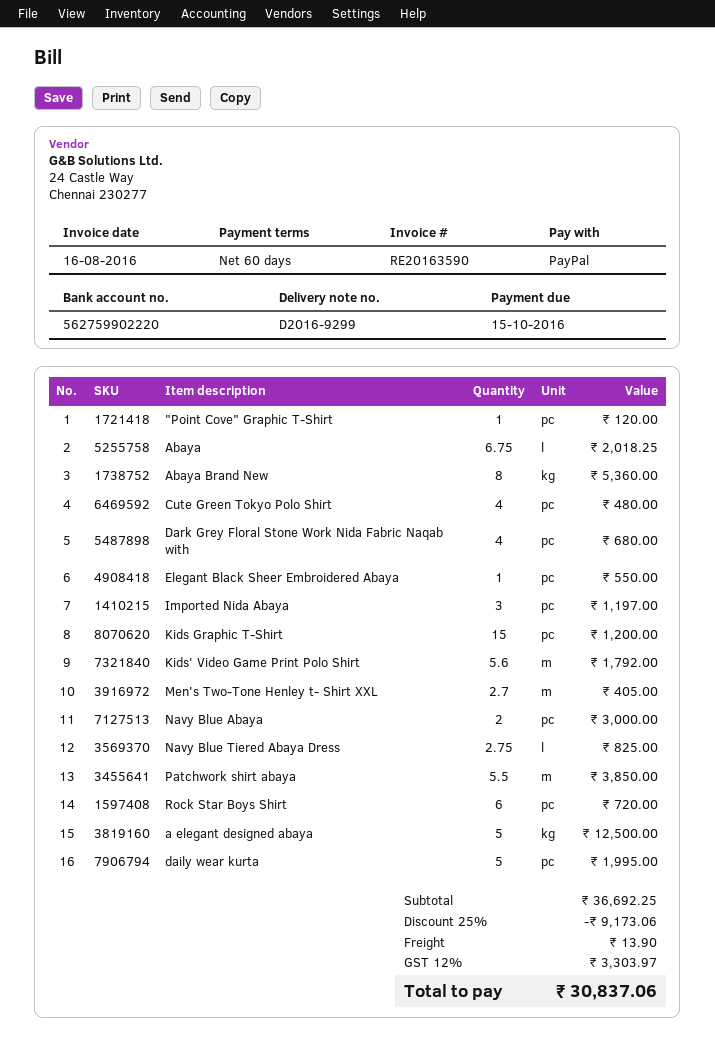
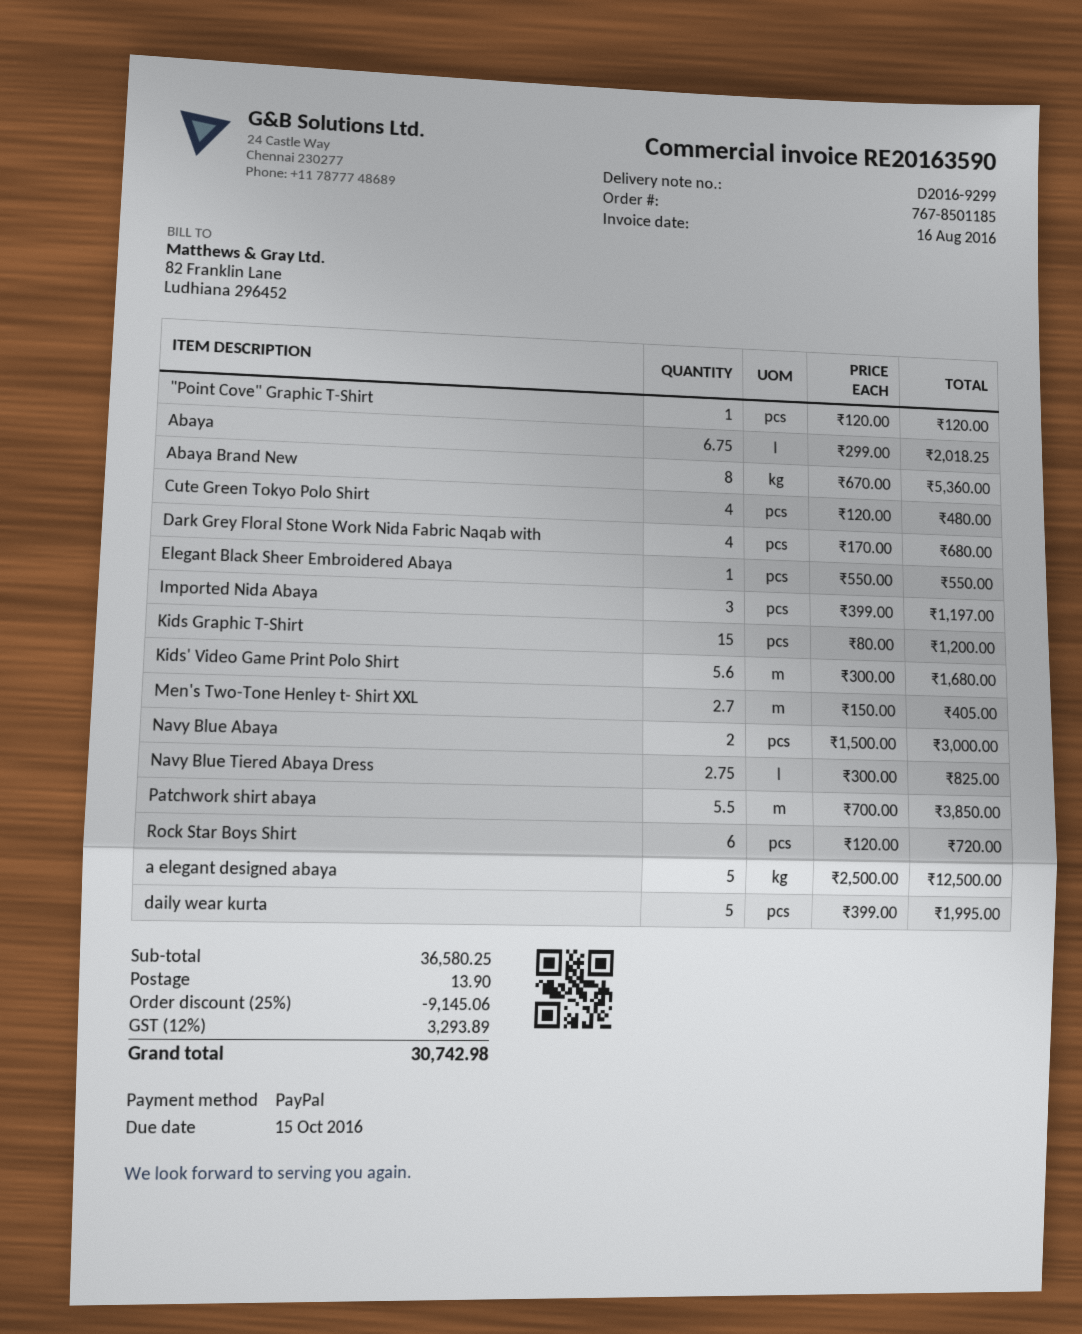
Kids' Video Game Print Polo Shirt: 5.6 for 1792.00 -> 5.6 for 1680.00
subtotal: 36692.25 -> 36580.25
discount: 25% = 9173.06 -> 25% = 9145.06
tax: 12% = 3303.97 -> 12% = 3293.89
total: 30837.06 -> 30742.98

